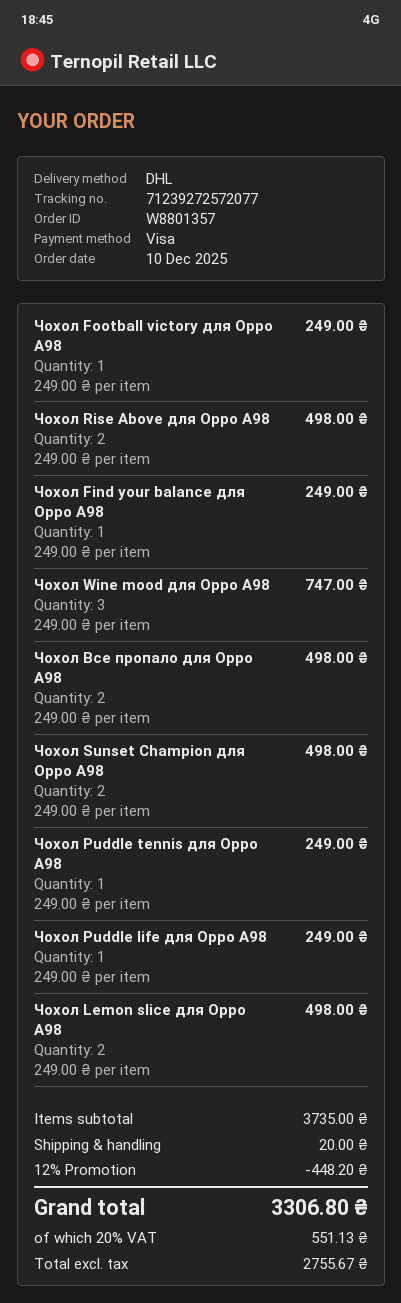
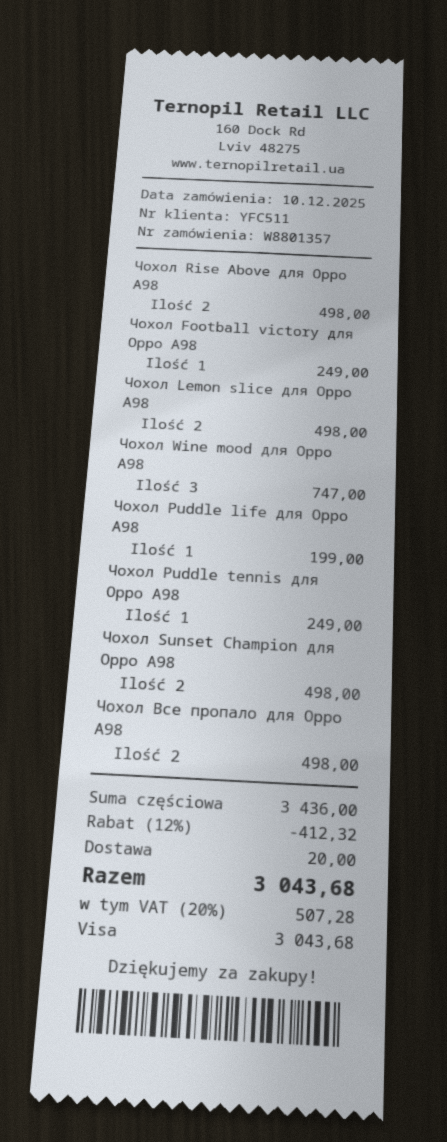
Чохол Find your balance для Oppo A98: 1 for 249.00 -> none
Чохол Puddle life для Oppo A98: 1 for 249.00 -> 1 for 199.00
subtotal: 3735.00 -> 3436.00
discount: 12% = 448.20 -> 12% = 412.32
tax: 20% = 551.13 -> 20% = 507.28
total: 3306.80 -> 3043.68

